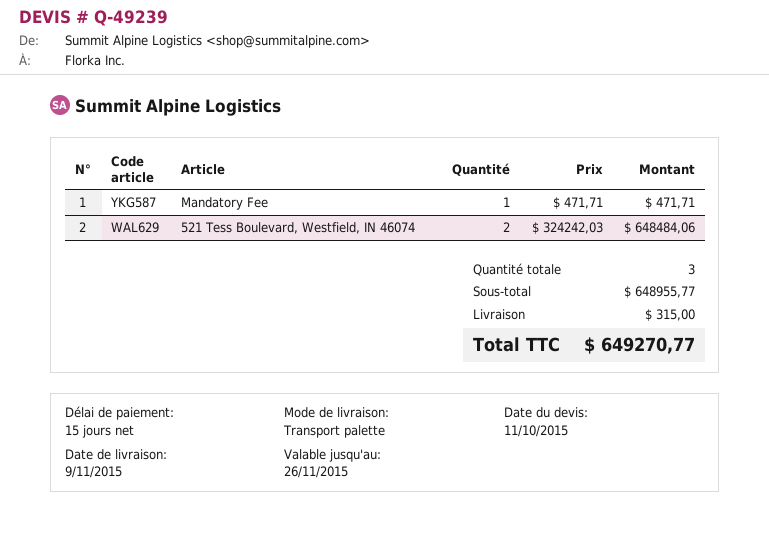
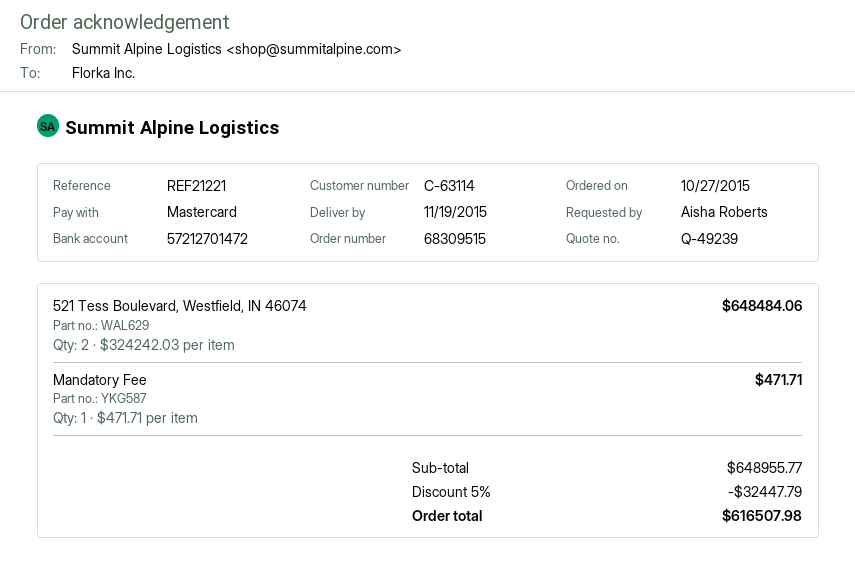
delivery date: 2015-11-09 -> 2015-11-19
discount: none -> 5% = 32447.79
shipping: 315.00 -> none
total: 649270.77 -> 616507.98

